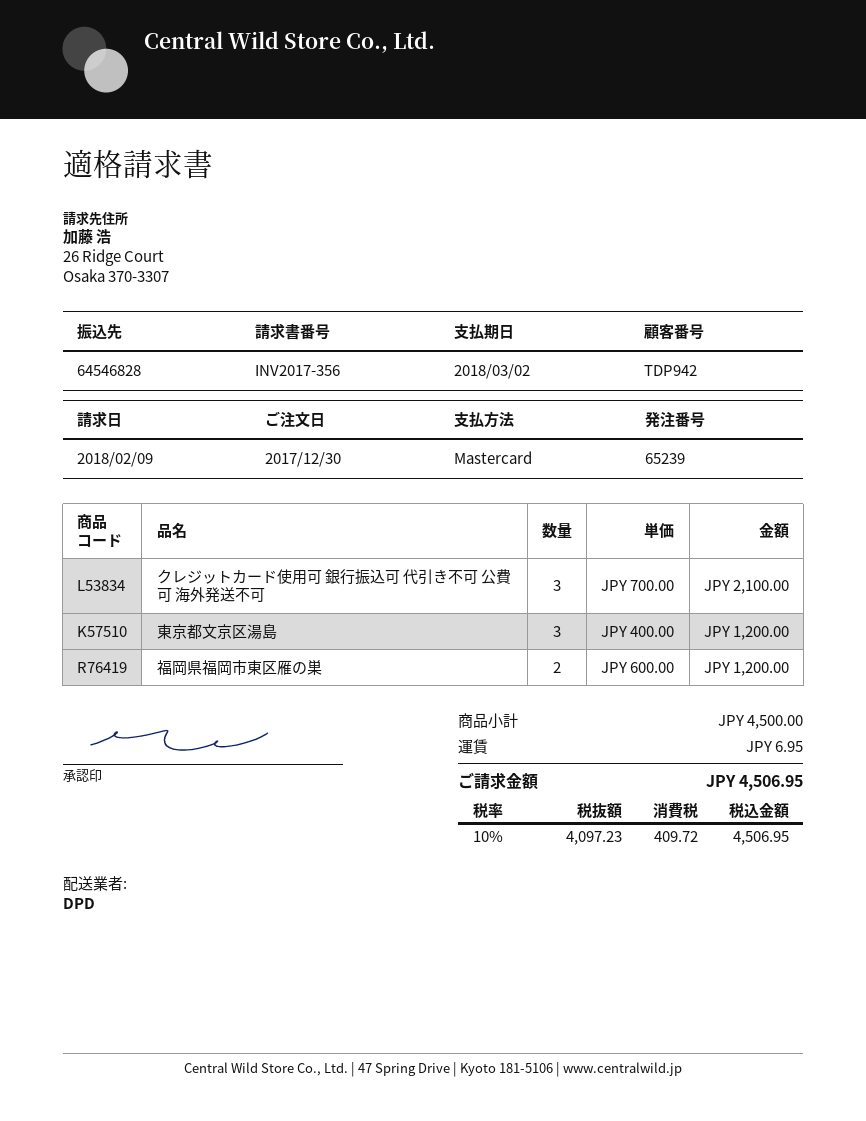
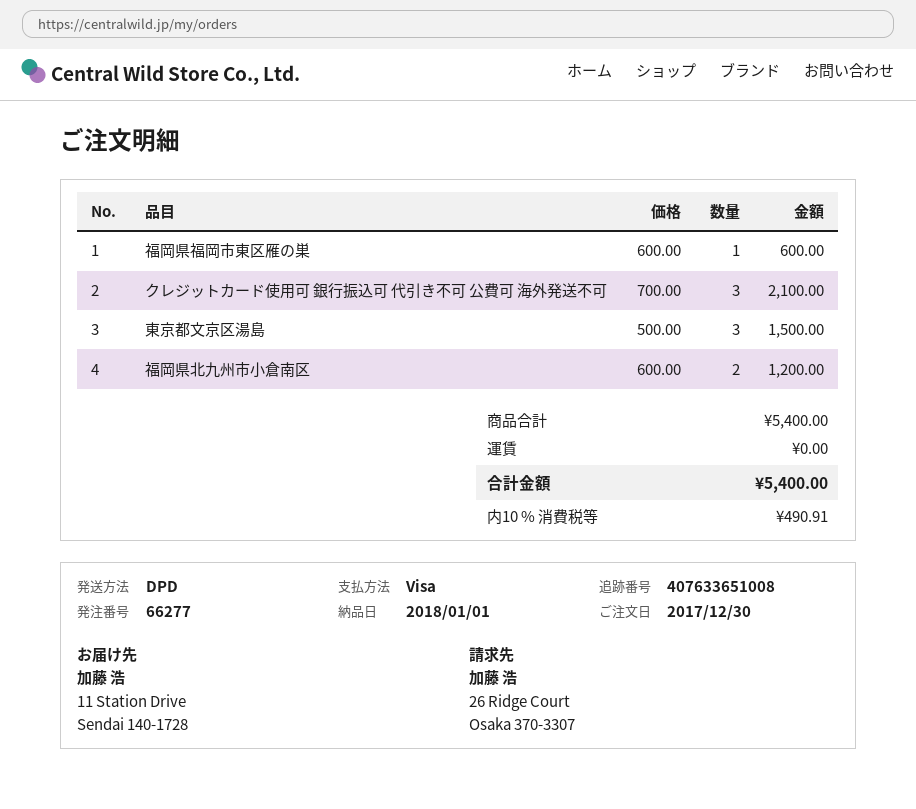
order number: 65239 -> 66277
payment method: Mastercard -> Visa
東京都文京区湯島: 3 x 400.00 = 1200.00 -> 3 x 500.00 = 1500.00
福岡県福岡市東区雁の巣: 2 x 600.00 = 1200.00 -> 1 x 600.00 = 600.00
福岡県北九州市小倉南区: none -> 2 x 600.00 = 1200.00
subtotal: 4500.00 -> 5400.00
shipping: 6.95 -> 0.00
tax: 10% = 409.72 -> 10% = 490.91
total: 4506.95 -> 5400.00

